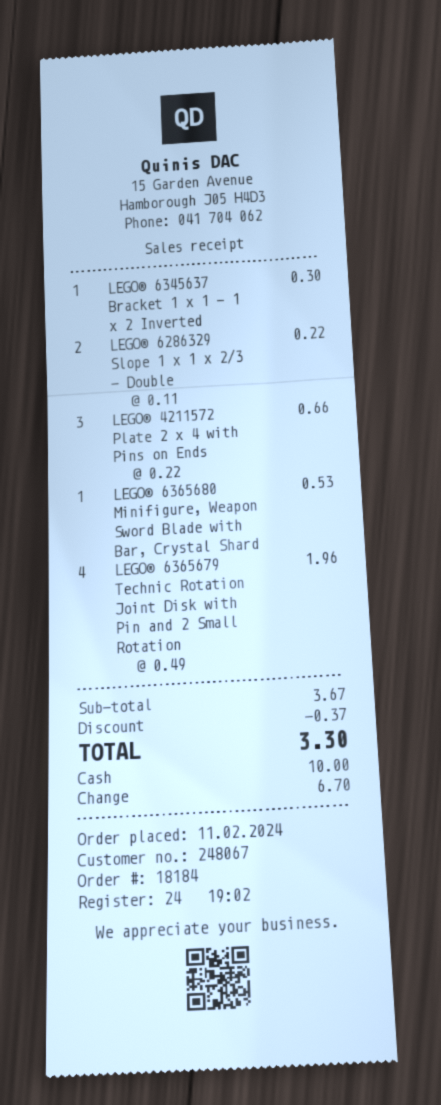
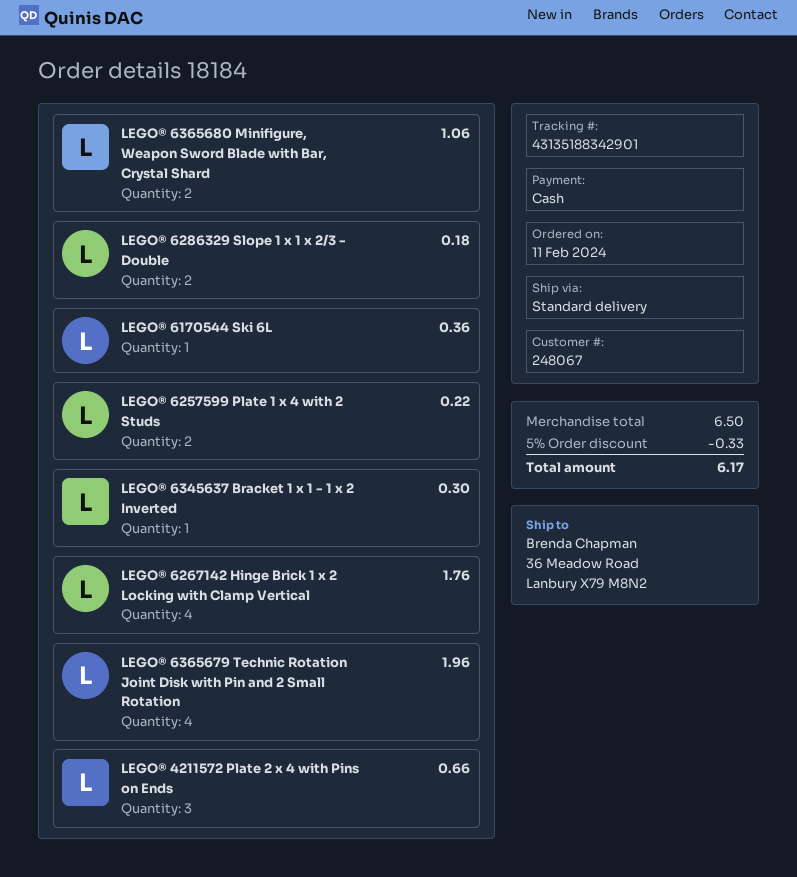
LEGO® 6286329 Slope 1 x 1 x 2/3 - Double: 2 for 0.22 -> 2 for 0.18
LEGO® 6365680 Minifigure, Weapon Sword Blade with Bar, Crystal Shard: 1 for 0.53 -> 2 for 1.06
LEGO® 6170544 Ski 6L: none -> 1 for 0.36
LEGO® 6257599 Plate 1 x 4 with 2 Studs: none -> 2 for 0.22
LEGO® 6267142 Hinge Brick 1 x 2 Locking with Clamp Vertical: none -> 4 for 1.76
subtotal: 3.67 -> 6.50
discount: 0.37 -> 0.33
total: 3.30 -> 6.17

